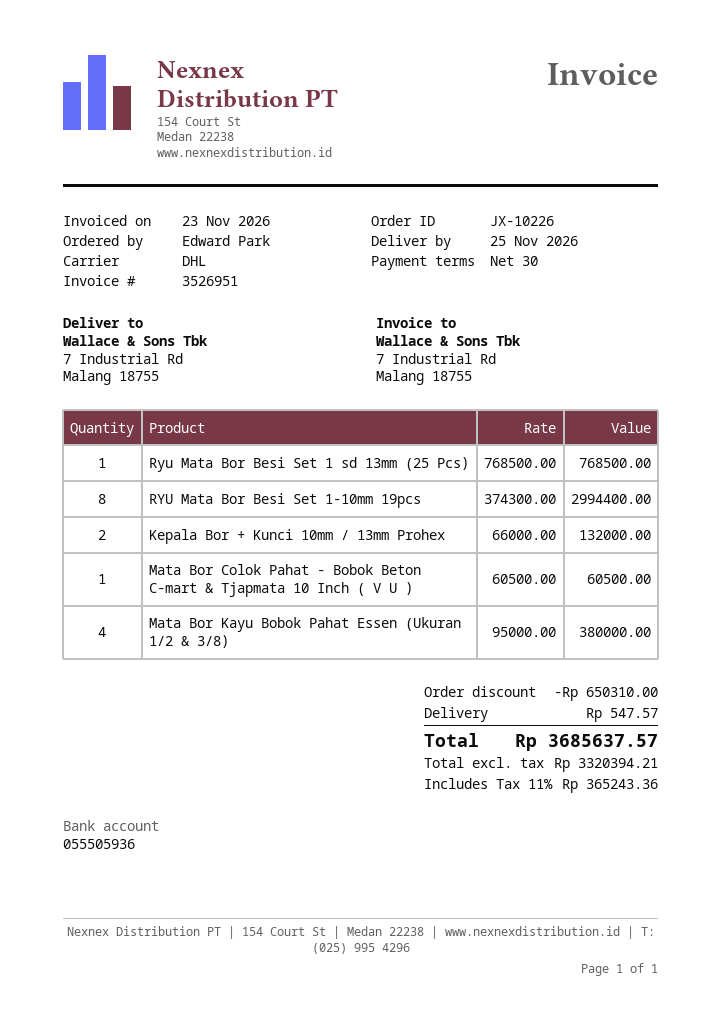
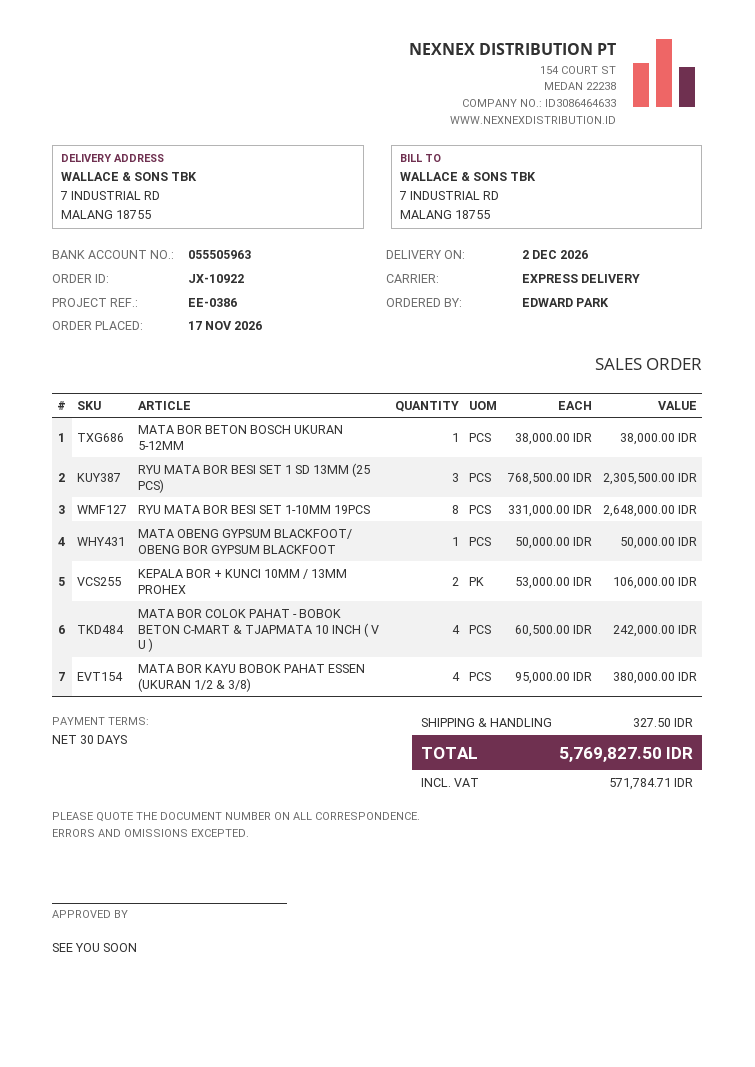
order number: JX-10226 -> JX-10922
delivery date: 2026-11-25 -> 2026-12-02
bank account: 055505936 -> 055505963
shipping method: DHL -> express
Ryu Mata Bor Besi Set 1 sd 13mm (25 Pcs): 1 x 768500.00 = 768500.00 -> 3 x 768500.00 = 2305500.00
RYU Mata Bor Besi Set 1-10mm 19pcs: 8 x 374300.00 = 2994400.00 -> 8 x 331000.00 = 2648000.00
Kepala Bor + Kunci 10mm / 13mm Prohex: 2 x 66000.00 = 132000.00 -> 2 x 53000.00 = 106000.00
Mata Bor Colok Pahat - Bobok Beton C-mart & Tjapmata 10 Inch ( V U ): 1 x 60500.00 = 60500.00 -> 4 x 60500.00 = 242000.00
MATA BOR BETON BOSCH UKURAN 5-12MM: none -> 1 x 38000.00 = 38000.00
MATA OBENG GYPSUM BLACKFOOT/ OBENG BOR GYPSUM BLACKFOOT: none -> 1 x 50000.00 = 50000.00
discount: 650310.00 -> none
shipping: 547.57 -> 327.50
tax: 365243.36 -> 571784.71
total: 3685637.57 -> 5769827.50

